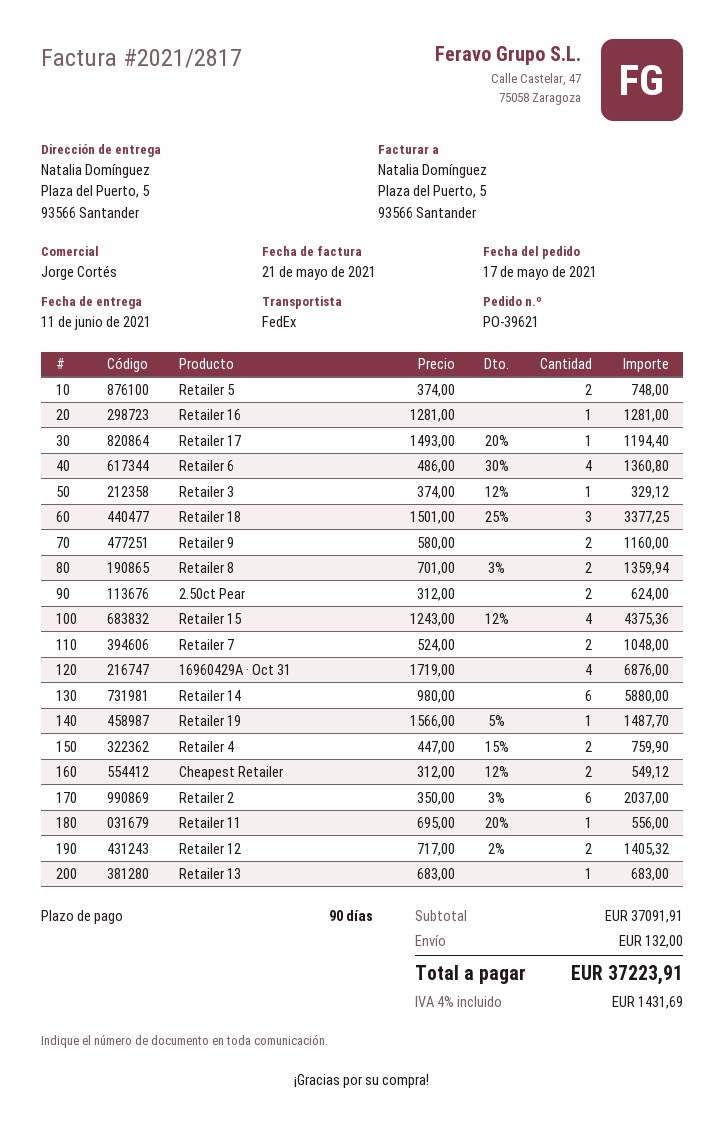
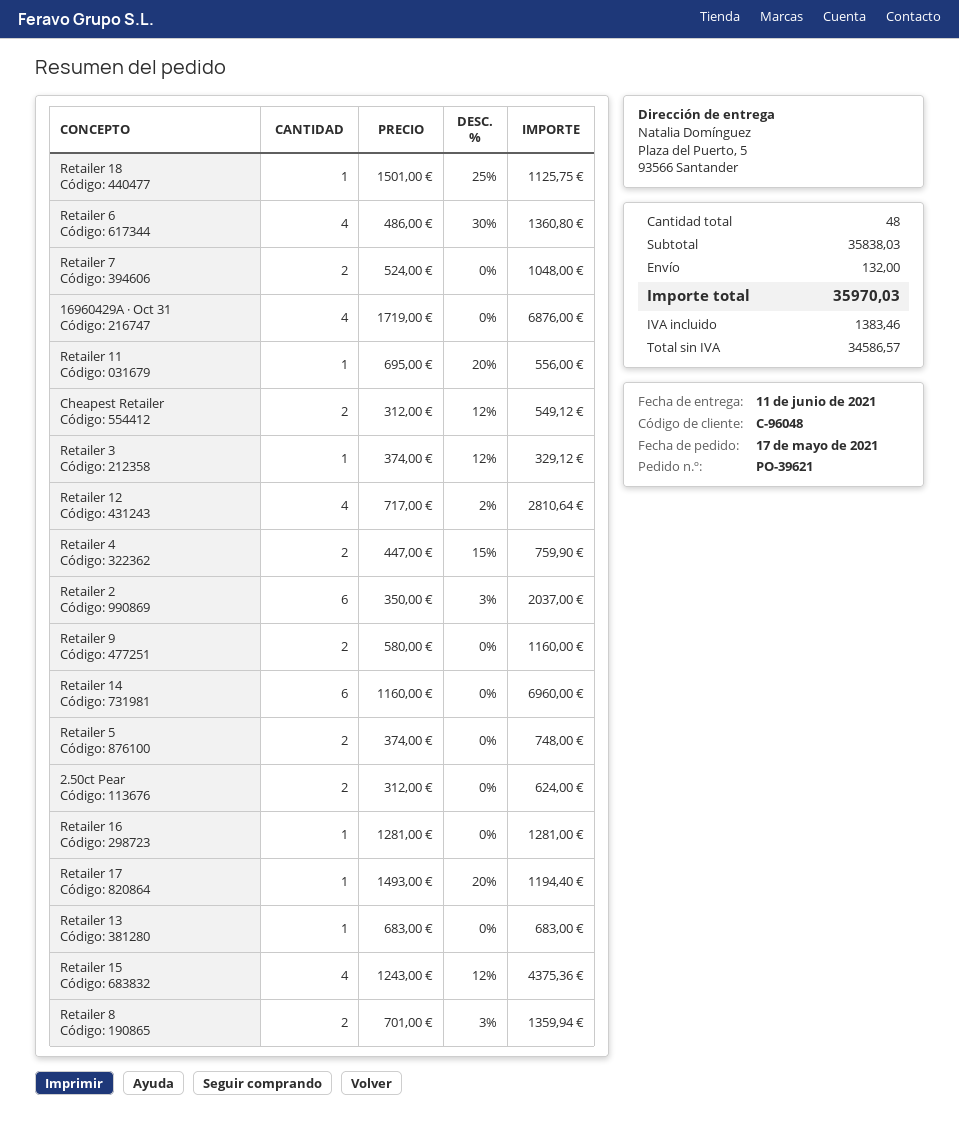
Retailer 18: 3 x 1501.00 - 25% = 3377.25 -> 1 x 1501.00 - 25% = 1125.75
Retailer 14: 6 x 980.00 = 5880.00 -> 6 x 1160.00 = 6960.00
Retailer 19: 1 x 1566.00 - 5% = 1487.70 -> none
Retailer 12: 2 x 717.00 - 2% = 1405.32 -> 4 x 717.00 - 2% = 2810.64
subtotal: 37091.91 -> 35838.03
tax: 1431.69 -> 1383.46
total: 37223.91 -> 35970.03

